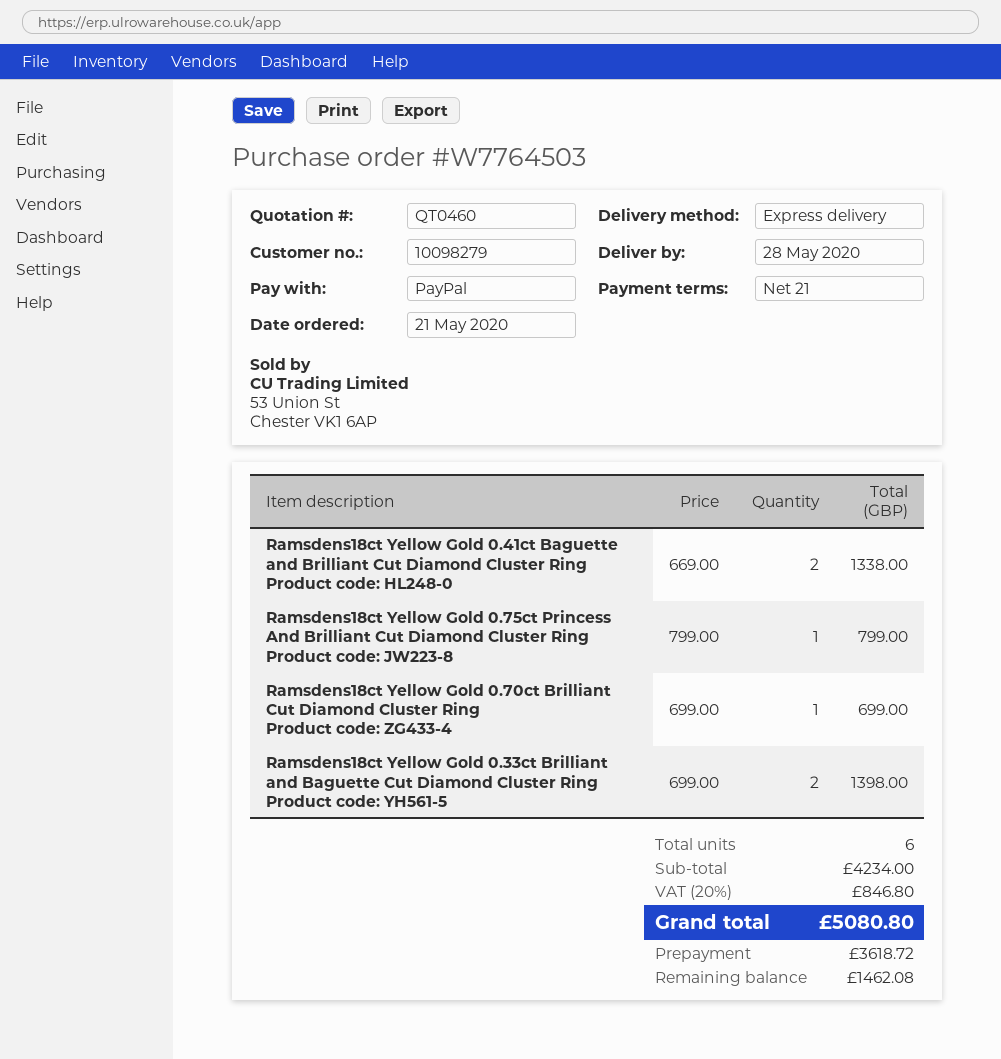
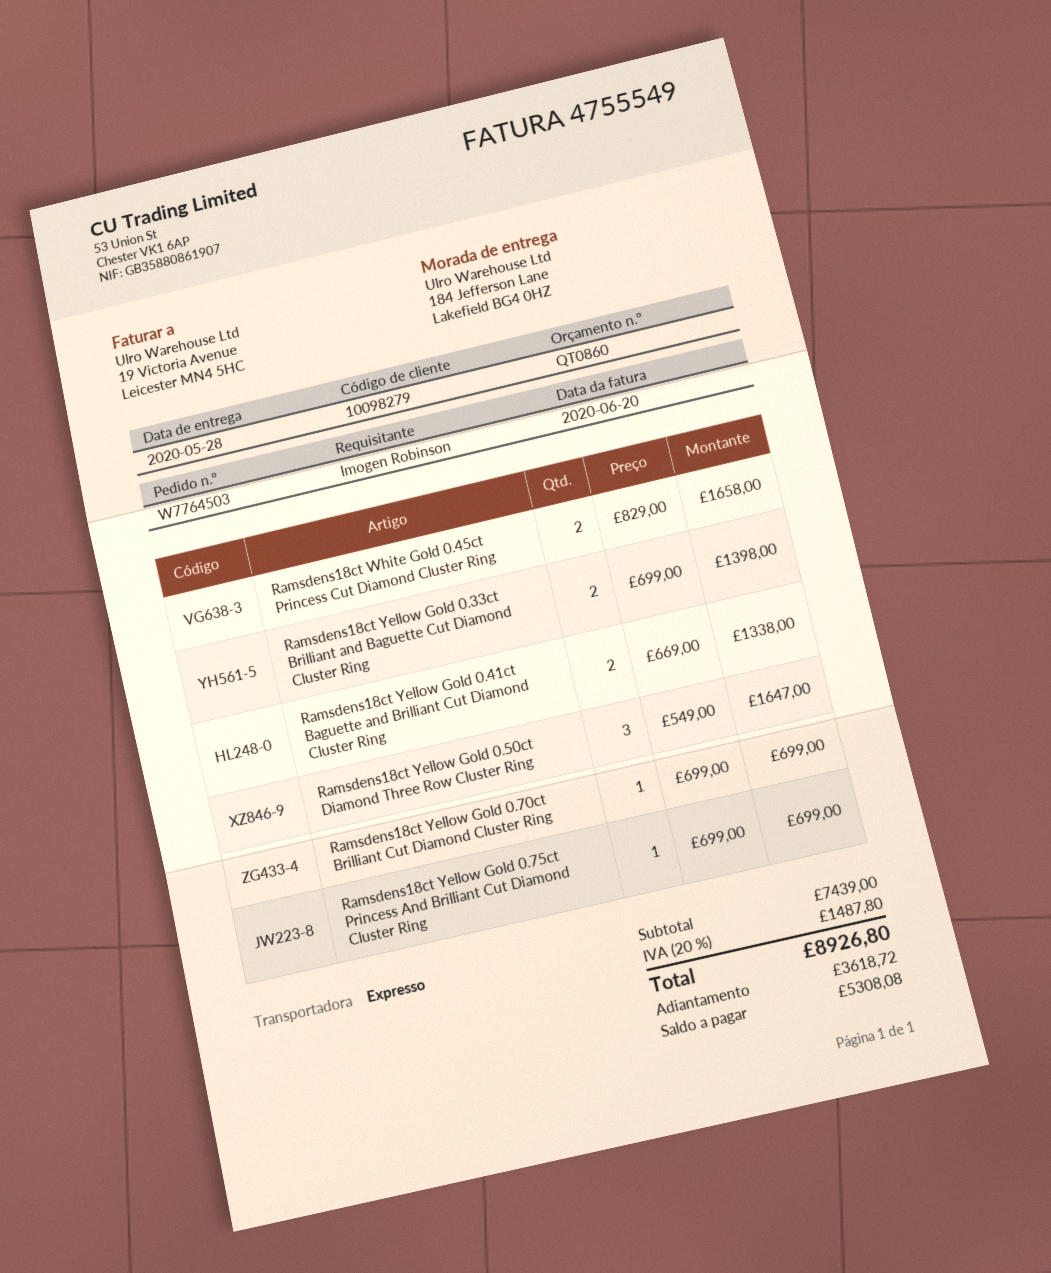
quote number: QT0460 -> QT0860
Ramsdens18ct Yellow Gold 0.75ct Princess And Brilliant Cut Diamond Cluster Ring: 1 x 799.00 = 799.00 -> 1 x 699.00 = 699.00
Ramsdens18ct White Gold 0.45ct Princess Cut Diamond Cluster Ring: none -> 2 x 829.00 = 1658.00
Ramsdens18ct Yellow Gold 0.50ct Diamond Three Row Cluster Ring: none -> 3 x 549.00 = 1647.00
subtotal: 4234.00 -> 7439.00
tax: 20% = 846.80 -> 20% = 1487.80
total: 5080.80 -> 8926.80
balance: 1462.08 -> 5308.08

